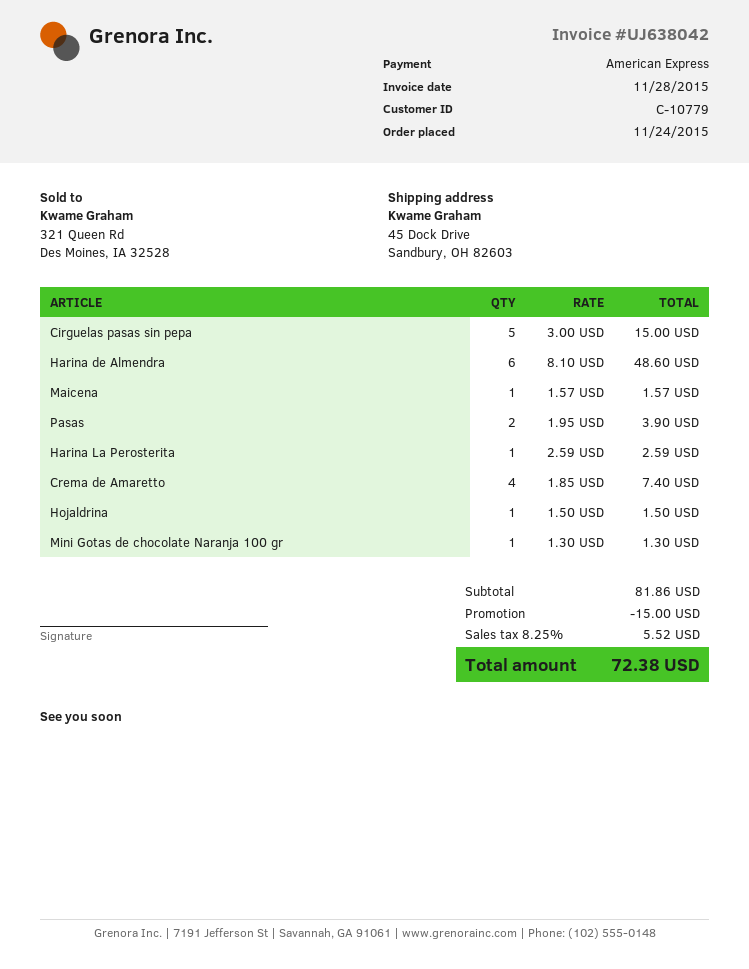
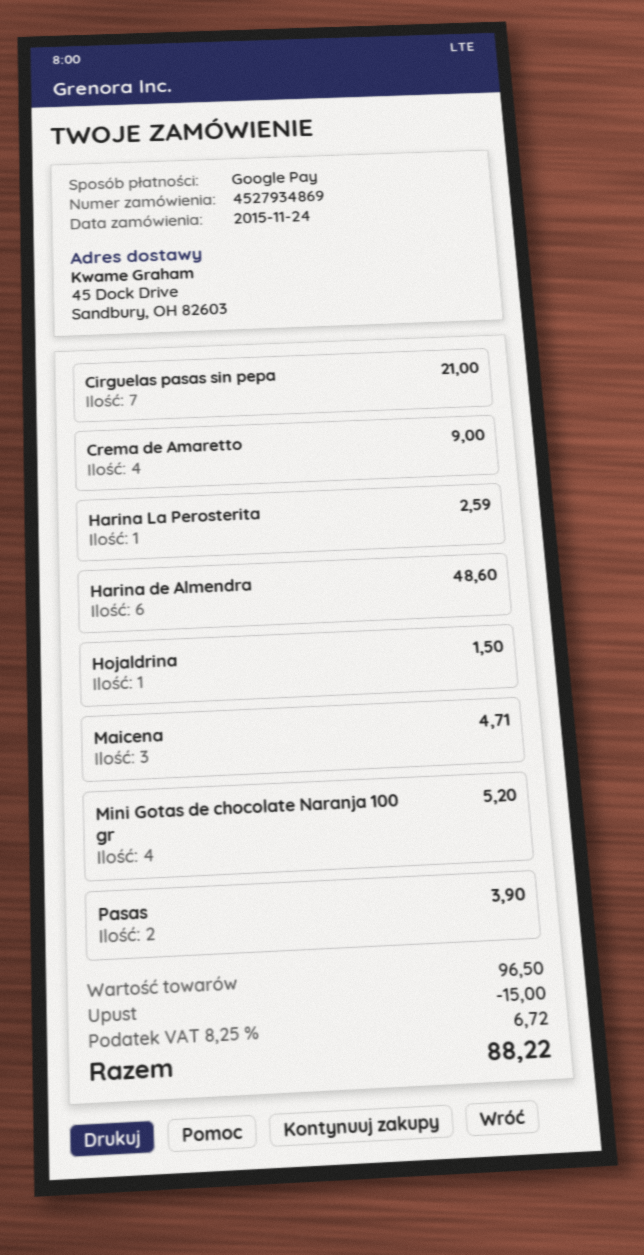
payment method: American Express -> Google Pay
Cirguelas pasas sin pepa: 5 for 15.00 -> 7 for 21.00
Maicena: 1 for 1.57 -> 3 for 4.71
Crema de Amaretto: 4 for 7.40 -> 4 for 9.00
Mini Gotas de chocolate Naranja 100 gr: 1 for 1.30 -> 4 for 5.20
subtotal: 81.86 -> 96.50
tax: 8.25% = 5.52 -> 8.25% = 6.72
total: 72.38 -> 88.22

